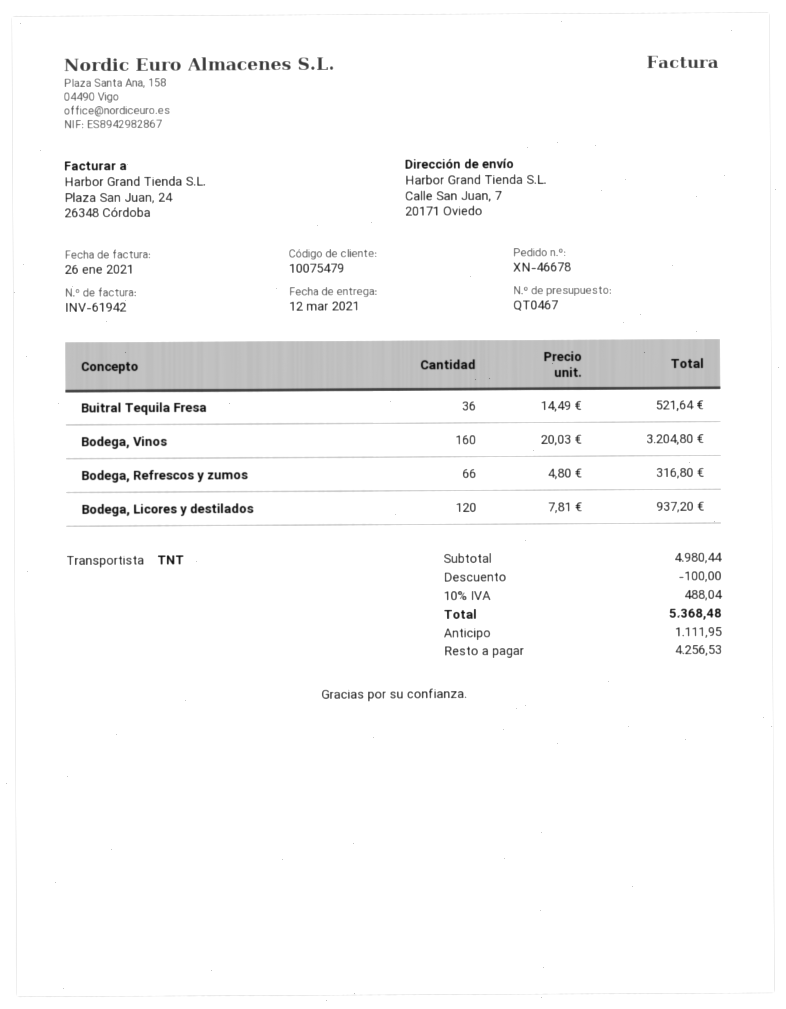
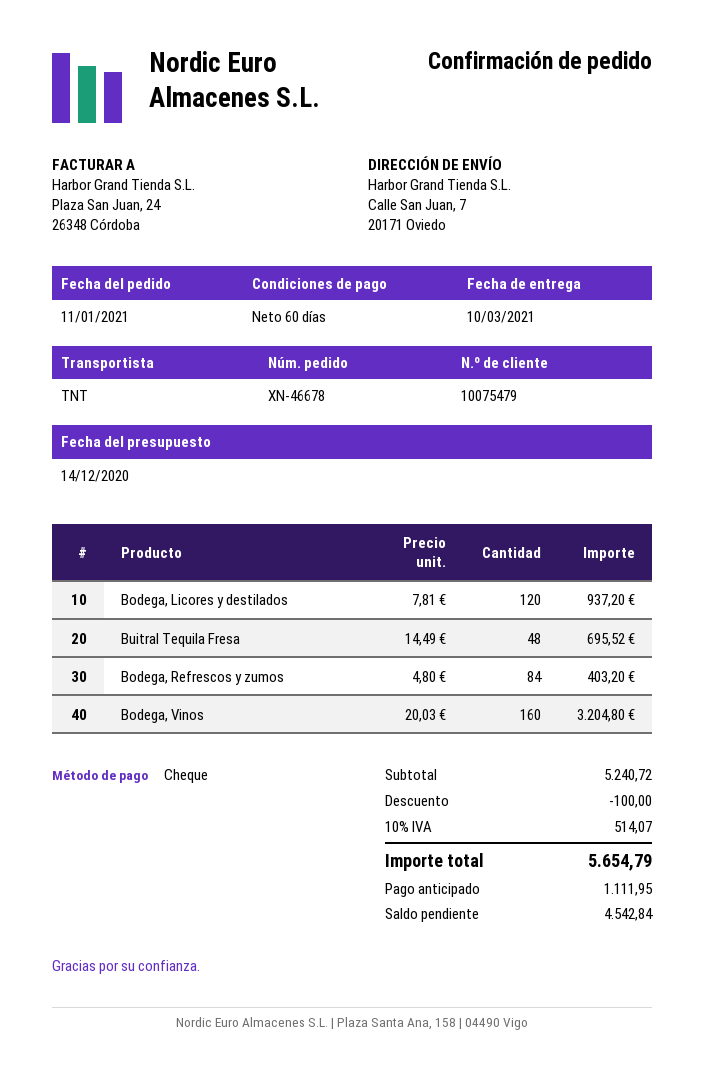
delivery date: 2021-03-12 -> 2021-03-10
Buitral Tequila Fresa: 36 x 14.49 = 521.64 -> 48 x 14.49 = 695.52
Bodega, Refrescos y zumos: 66 x 4.80 = 316.80 -> 84 x 4.80 = 403.20
subtotal: 4980.44 -> 5240.72
tax: 10% = 488.04 -> 10% = 514.07
total: 5368.48 -> 5654.79
balance: 4256.53 -> 4542.84

